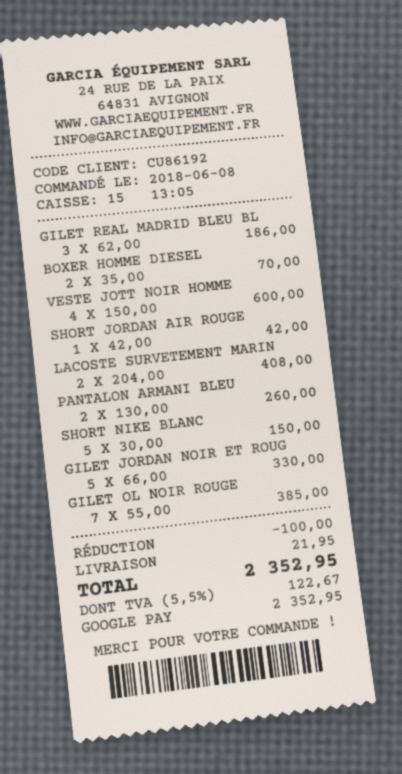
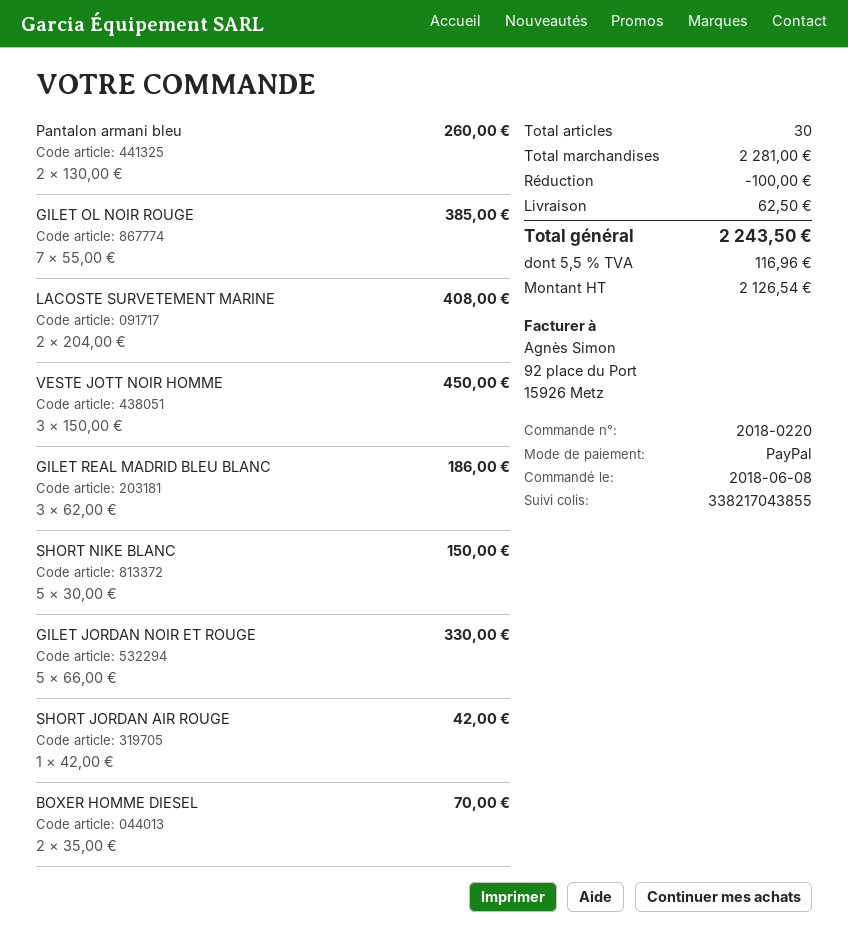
payment method: Google Pay -> PayPal
VESTE JOTT NOIR HOMME: 4 x 150.00 = 600.00 -> 3 x 150.00 = 450.00
shipping: 21.95 -> 62.50
tax: 5.5% = 122.67 -> 5.5% = 116.96
total: 2352.95 -> 2243.50

